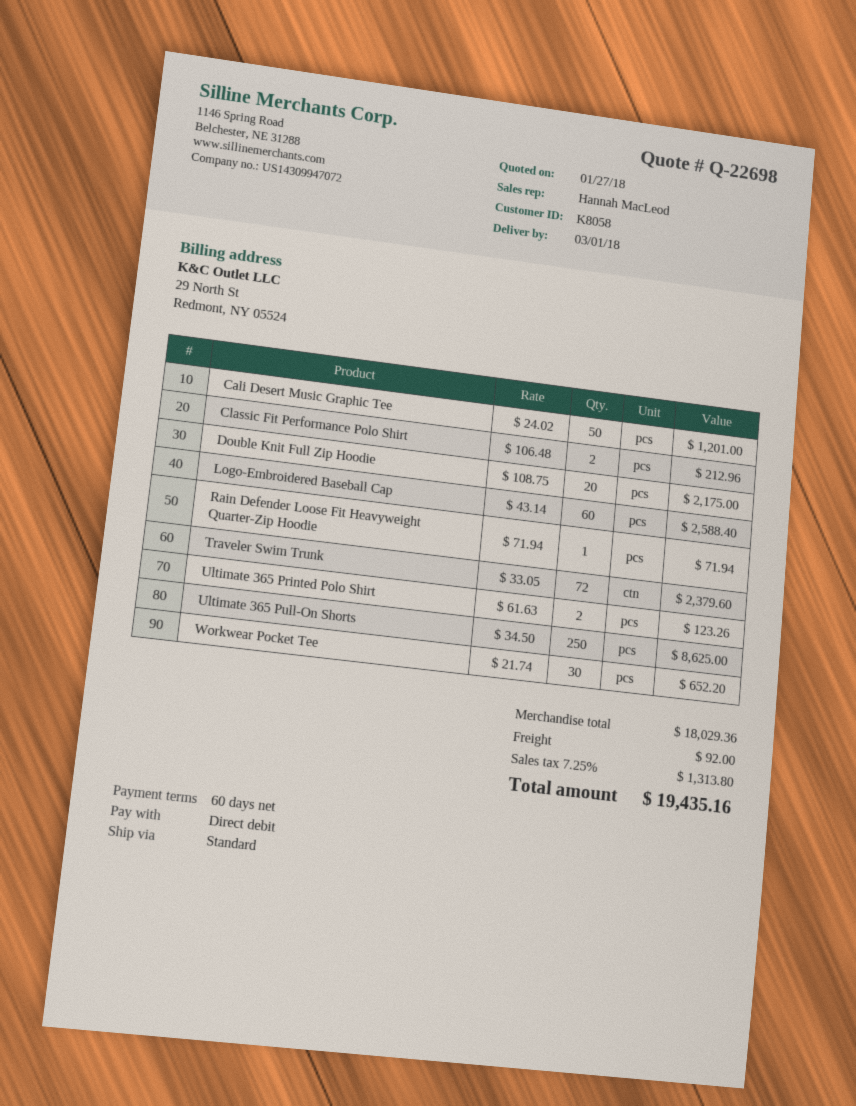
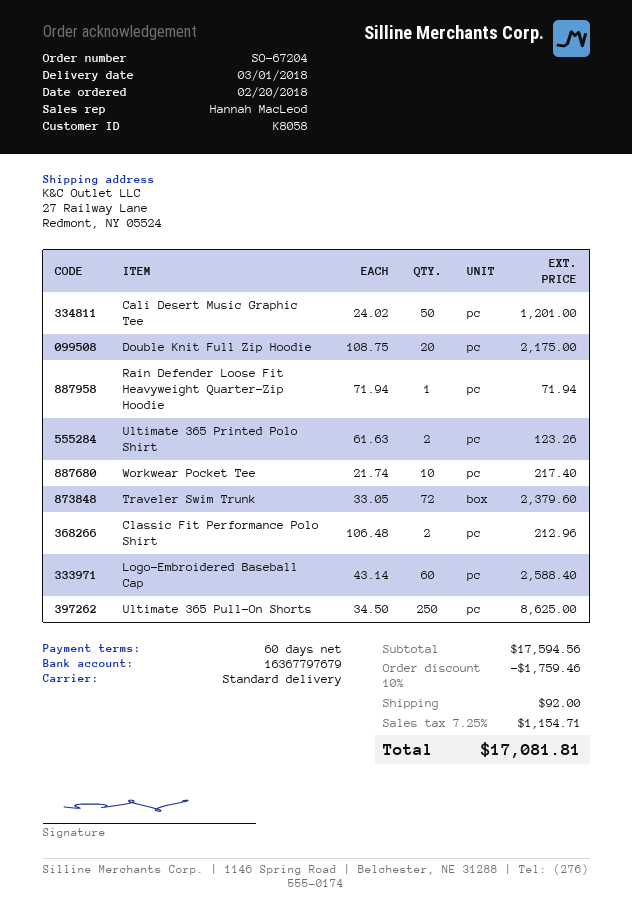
Workwear Pocket Tee: 30 x 21.74 = 652.20 -> 10 x 21.74 = 217.40
subtotal: 18029.36 -> 17594.56
discount: none -> 10% = 1759.46
tax: 7.25% = 1313.80 -> 7.25% = 1154.71
total: 19435.16 -> 17081.81

